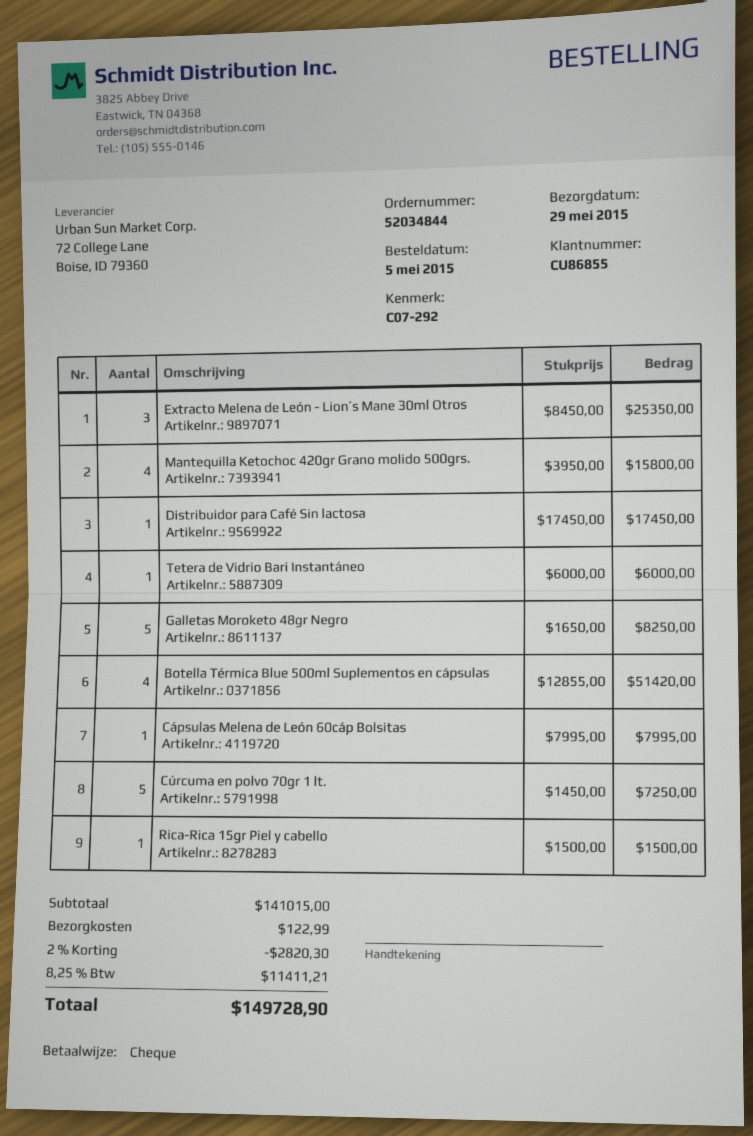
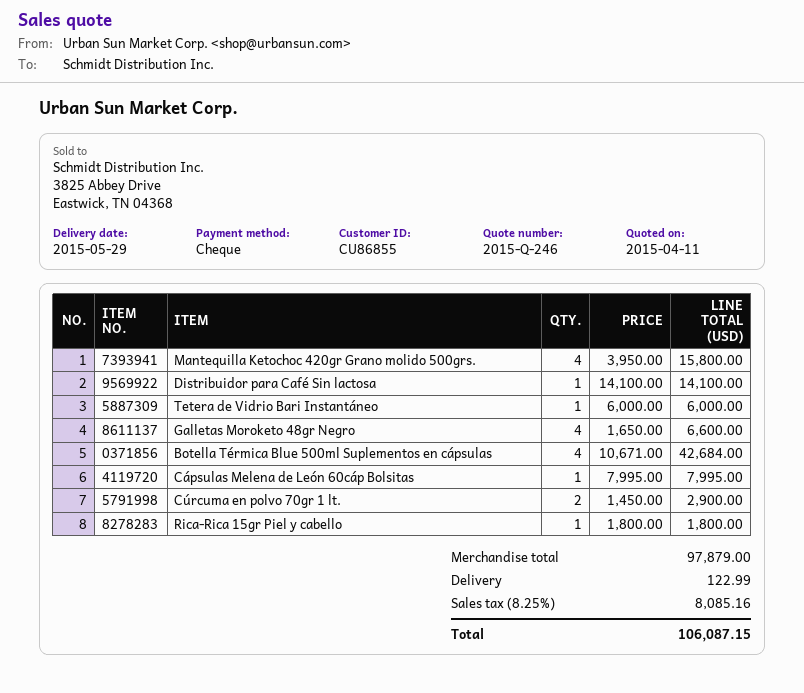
Extracto Melena de León - Lion´s Mane 30ml Otros: 3 x 8450.00 = 25350.00 -> none
Distribuidor para Café Sin lactosa: 1 x 17450.00 = 17450.00 -> 1 x 14100.00 = 14100.00
Galletas Moroketo 48gr Negro: 5 x 1650.00 = 8250.00 -> 4 x 1650.00 = 6600.00
Botella Térmica Blue 500ml Suplementos en cápsulas: 4 x 12855.00 = 51420.00 -> 4 x 10671.00 = 42684.00
Cúrcuma en polvo 70gr 1 lt.: 5 x 1450.00 = 7250.00 -> 2 x 1450.00 = 2900.00
Rica-Rica 15gr Piel y cabello: 1 x 1500.00 = 1500.00 -> 1 x 1800.00 = 1800.00
subtotal: 141015.00 -> 97879.00
discount: 2% = 2820.30 -> none
tax: 8.25% = 11411.21 -> 8.25% = 8085.16
total: 149728.90 -> 106087.15

